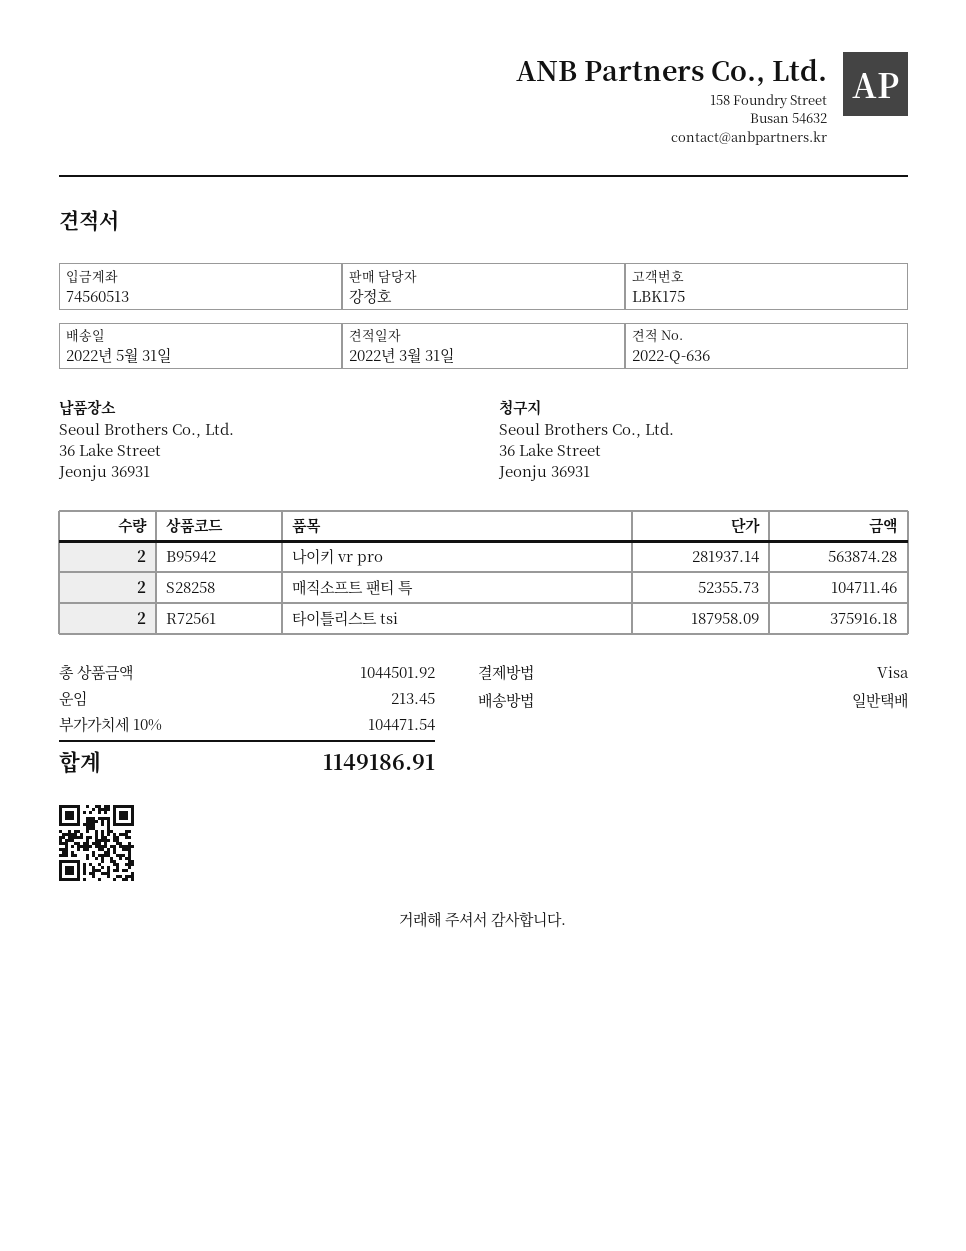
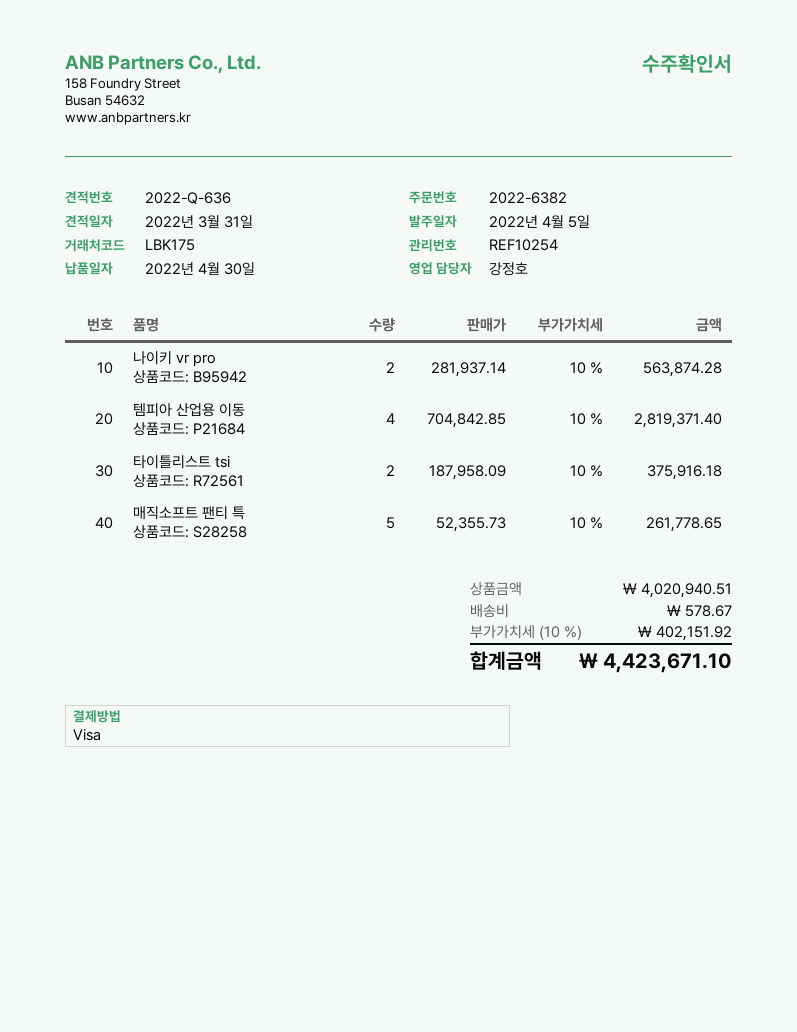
delivery date: 2022-05-31 -> 2022-04-30
매직소프트 팬티 특: 2 x 52355.73 = 104711.46 -> 5 x 52355.73 = 261778.65
템피아 산업용 이동: none -> 4 x 704842.85 = 2819371.40
subtotal: 1044501.92 -> 4020940.51
shipping: 213.45 -> 578.67
tax: 10% = 104471.54 -> 10% = 402151.92
total: 1149186.91 -> 4423671.10

